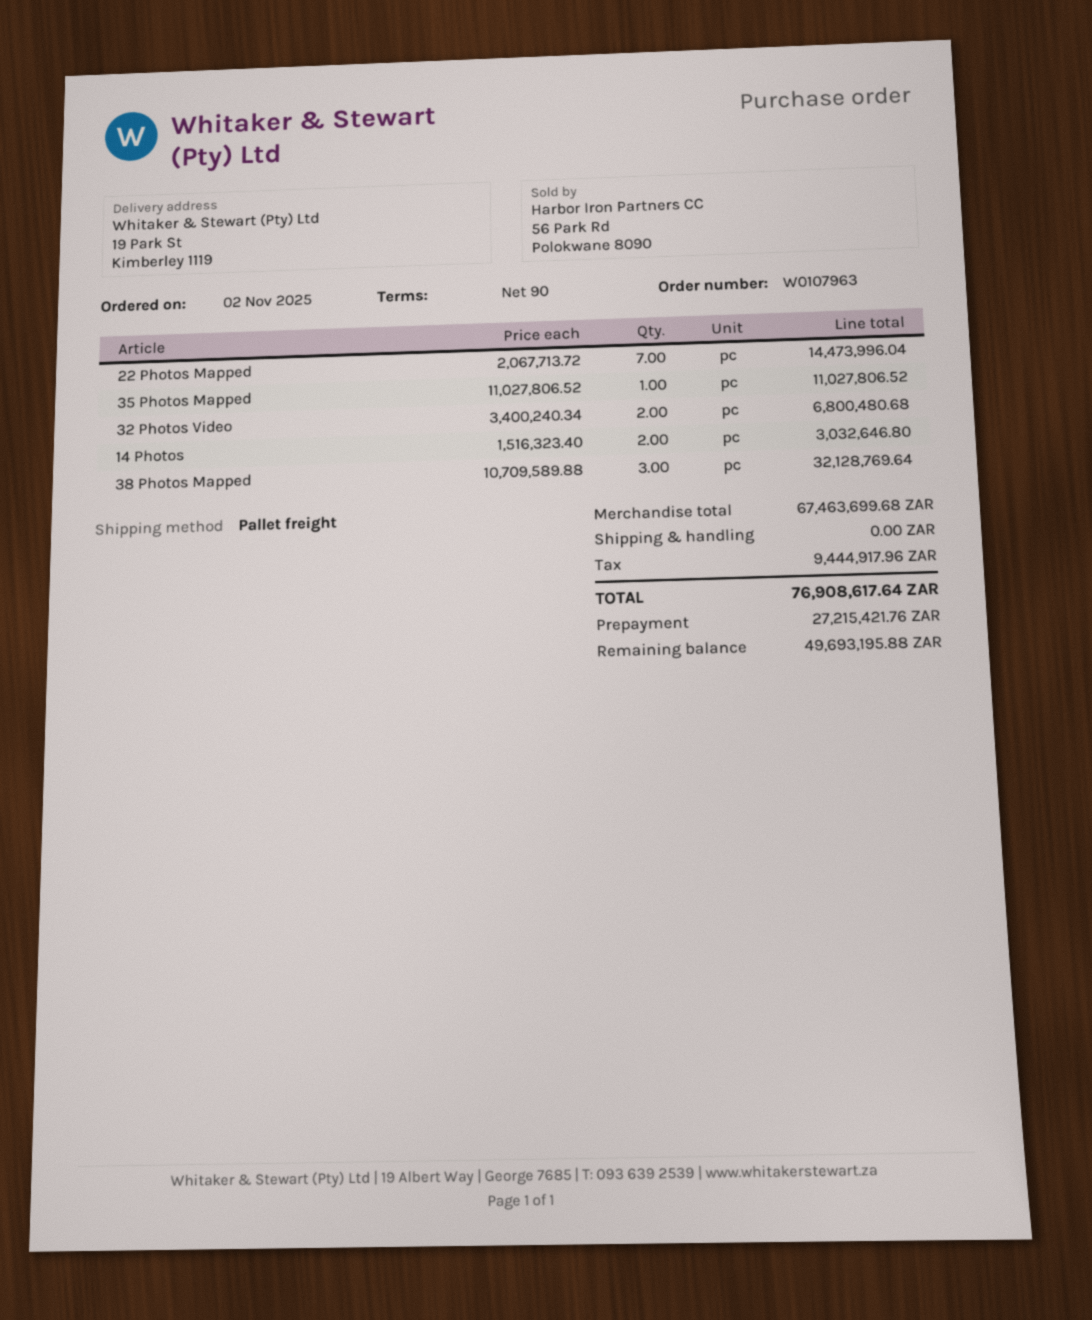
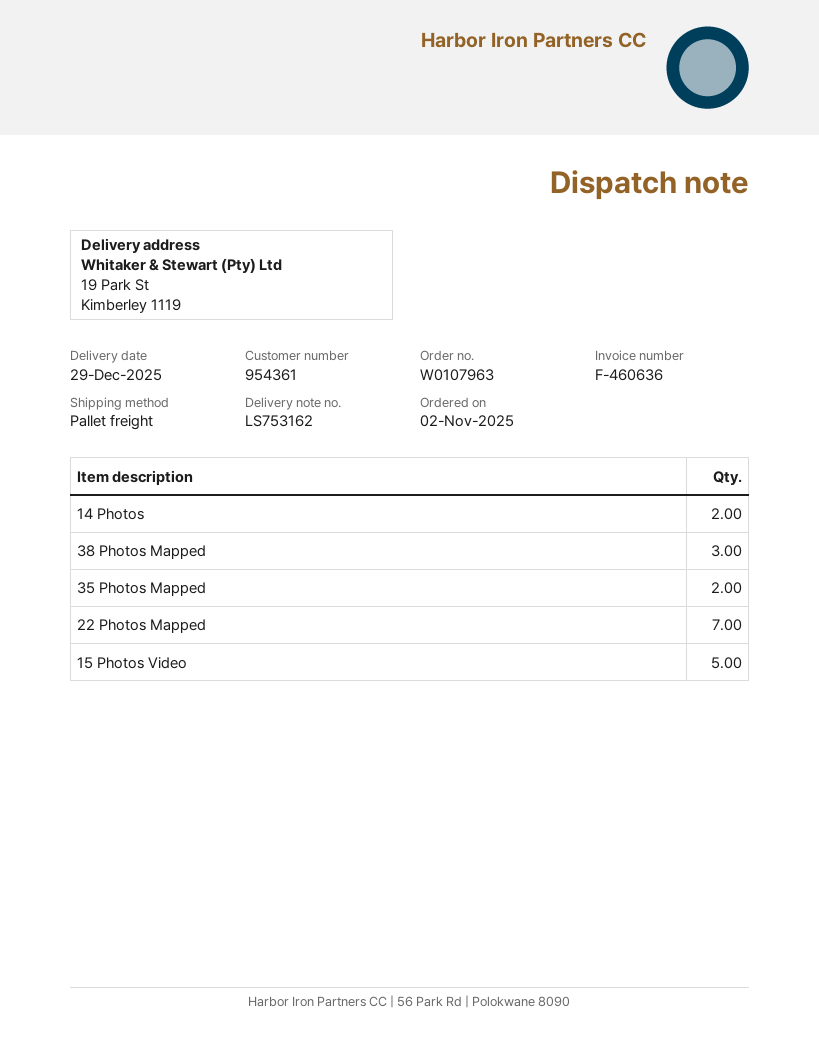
35 Photos Mapped: 1 -> 2
32 Photos Video: 2 -> none
15 Photos Video: none -> 5

